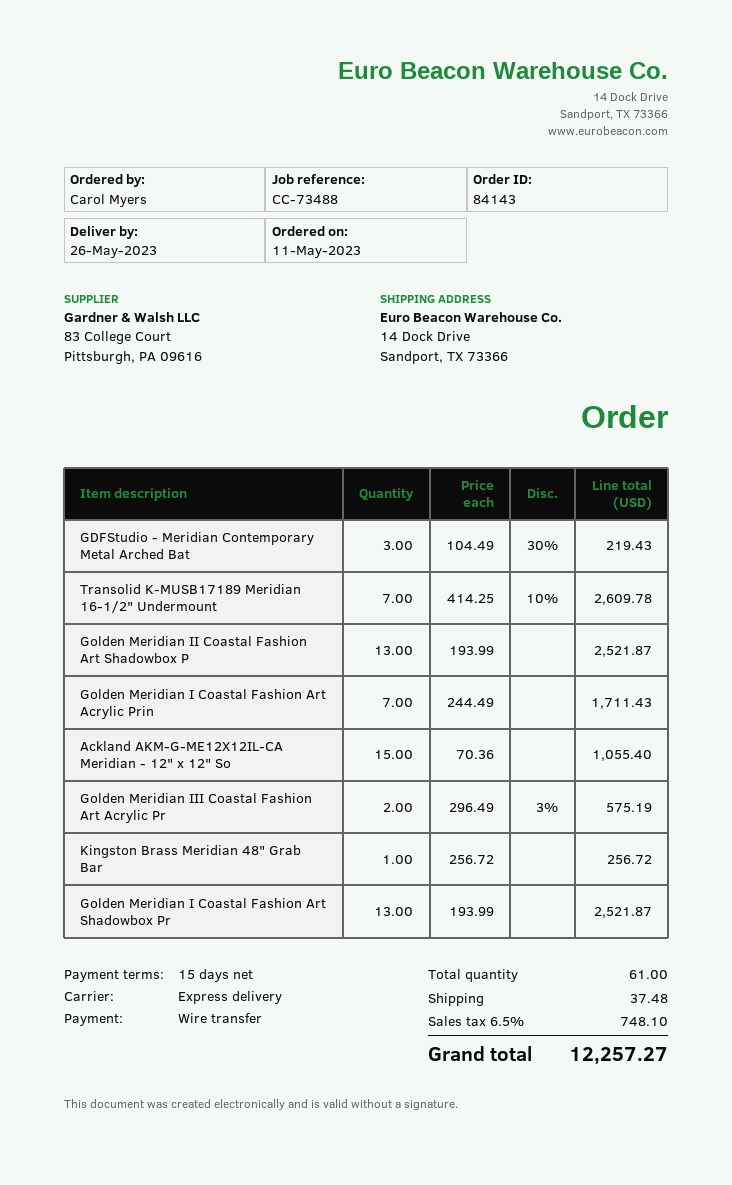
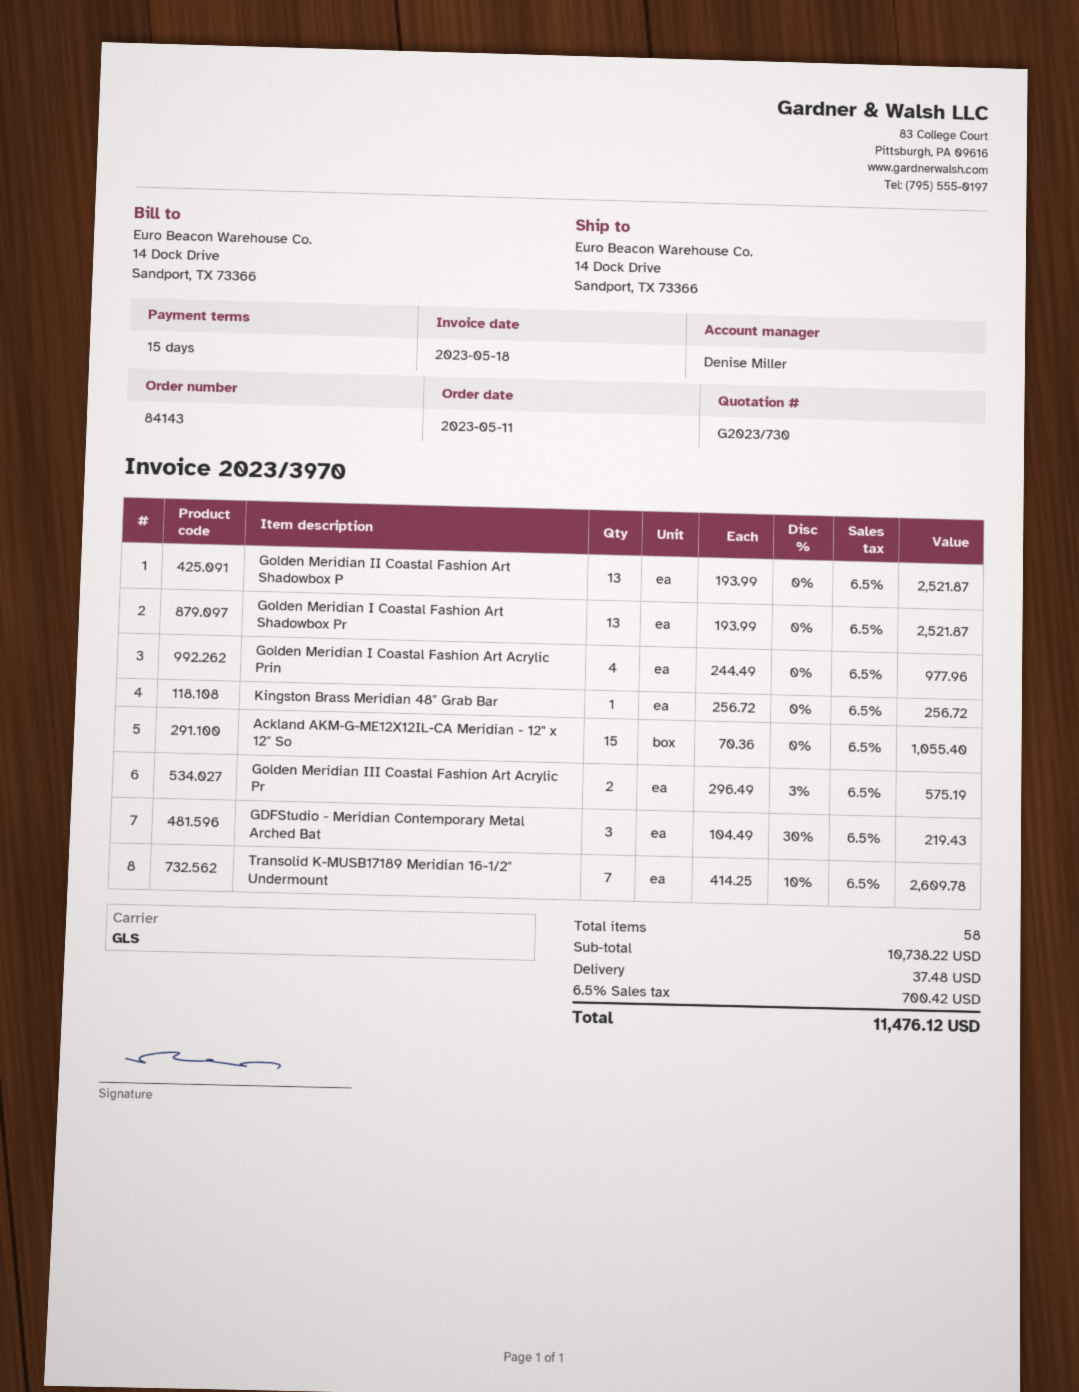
shipping method: express -> GLS
Golden Meridian I Coastal Fashion Art Acrylic Prin: 7 x 244.49 = 1711.43 -> 4 x 244.49 = 977.96
total quantity: 61 -> 58
tax: 6.5% = 748.10 -> 6.5% = 700.42
total: 12257.27 -> 11476.12

